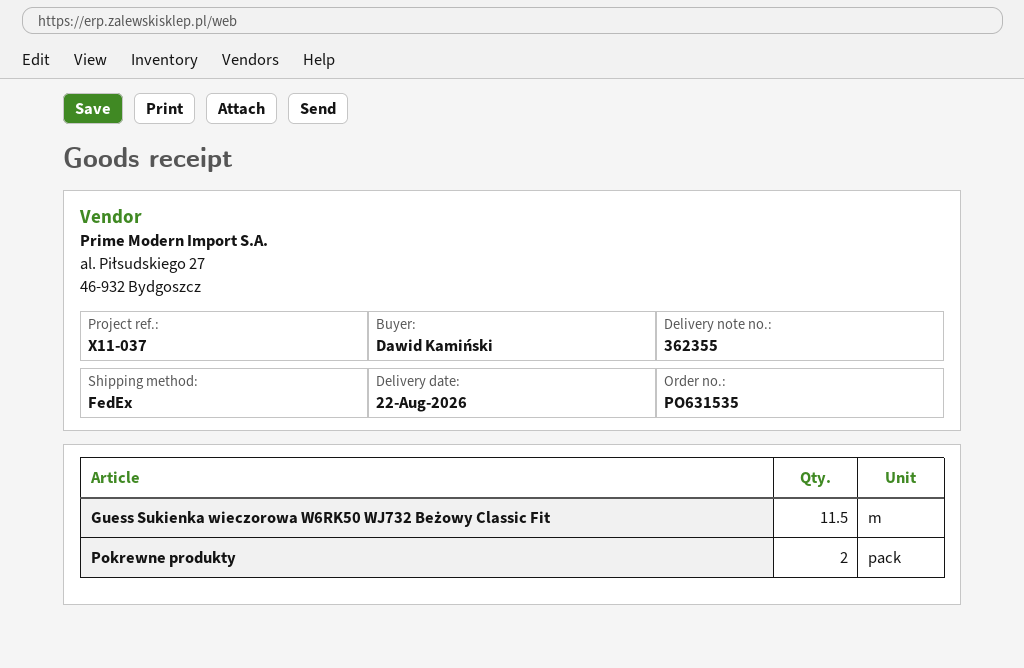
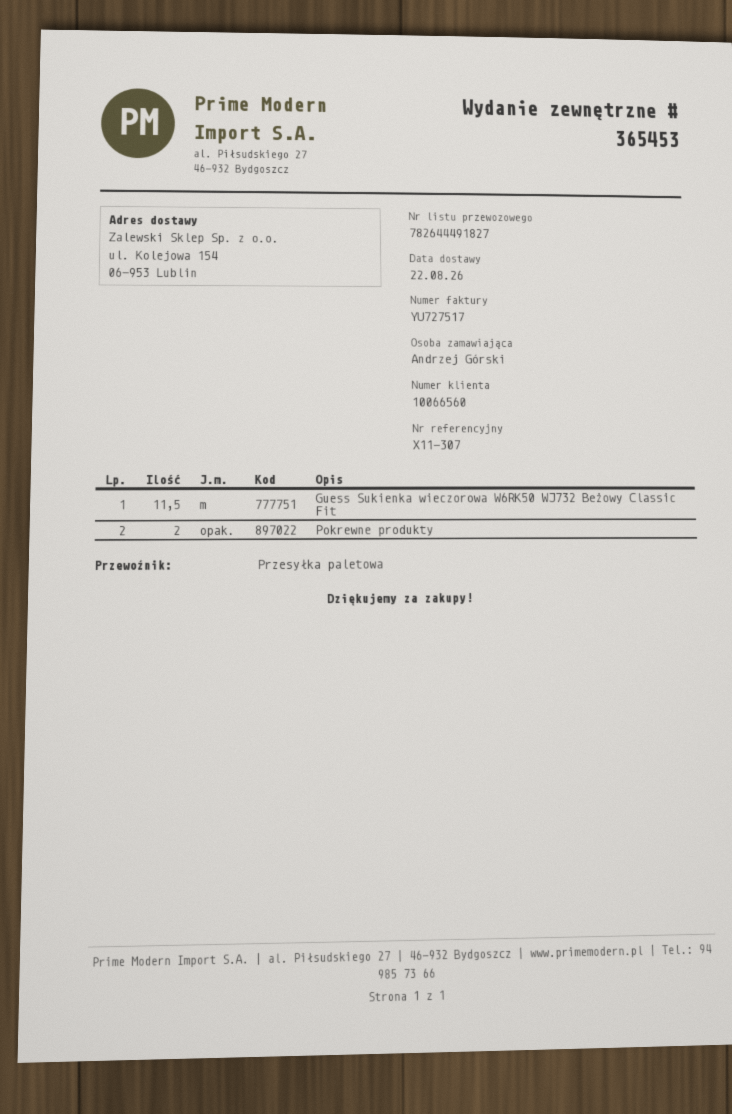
delivery note number: 362355 -> 365453
reference: X11-037 -> X11-307
ordered by: Dawid Kamiński -> Andrzej Górski
shipping method: FedEx -> pallet freight

